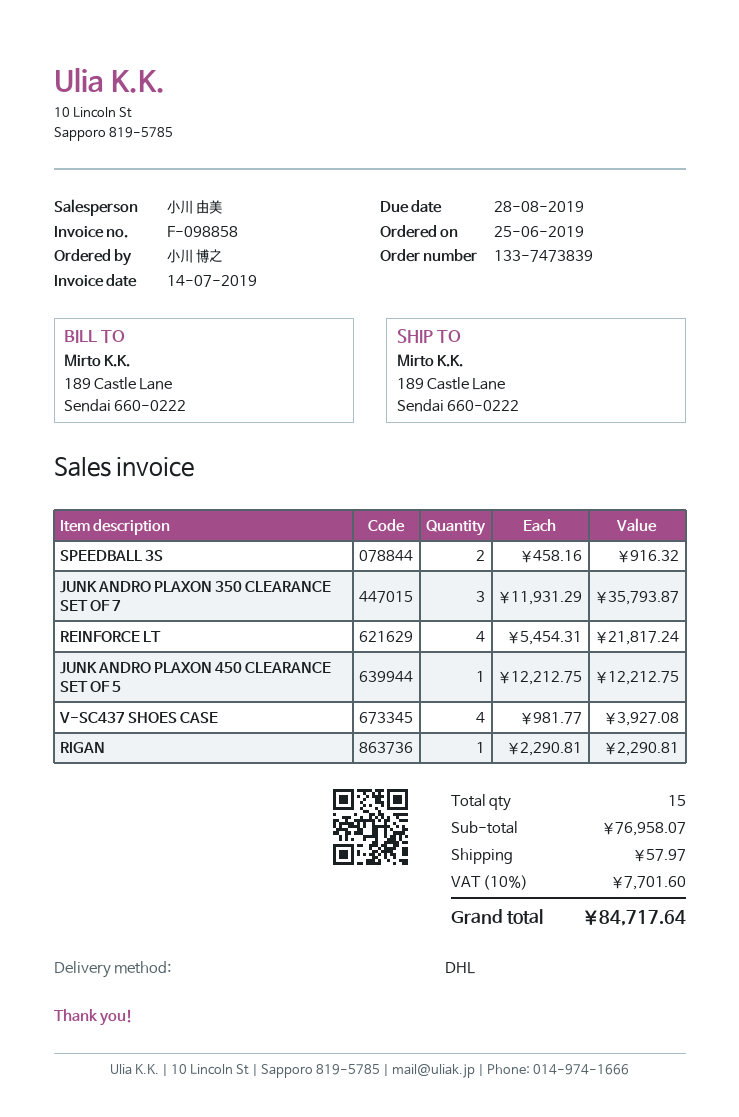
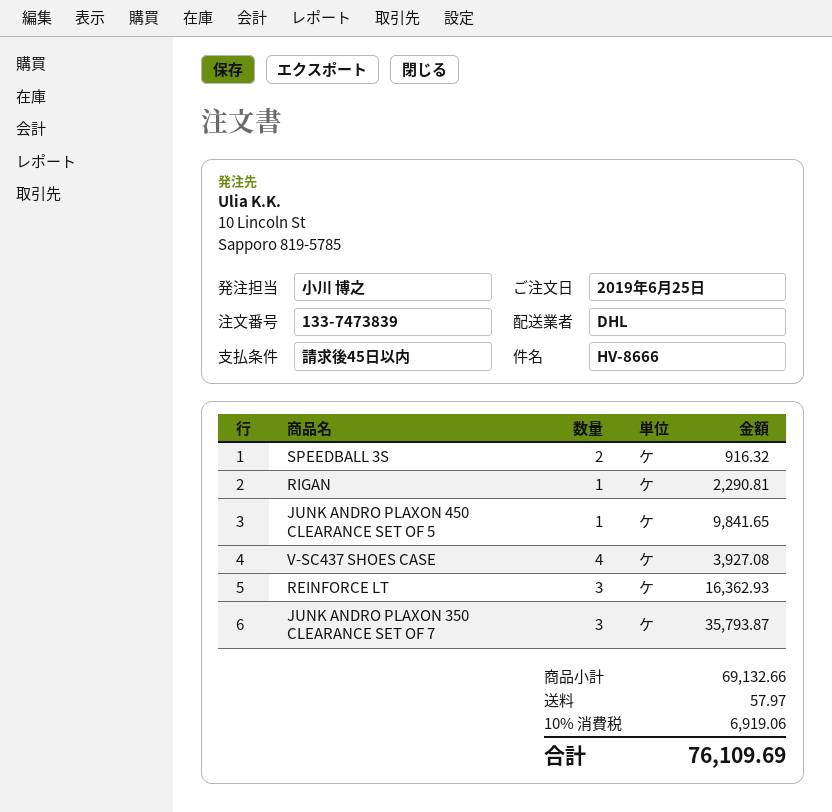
REINFORCE LT: 4 for 21817.24 -> 3 for 16362.93
JUNK ANDRO PLAXON 450 CLEARANCE SET OF 5: 1 for 12212.75 -> 1 for 9841.65
subtotal: 76958.07 -> 69132.66
tax: 10% = 7701.60 -> 10% = 6919.06
total: 84717.64 -> 76109.69

